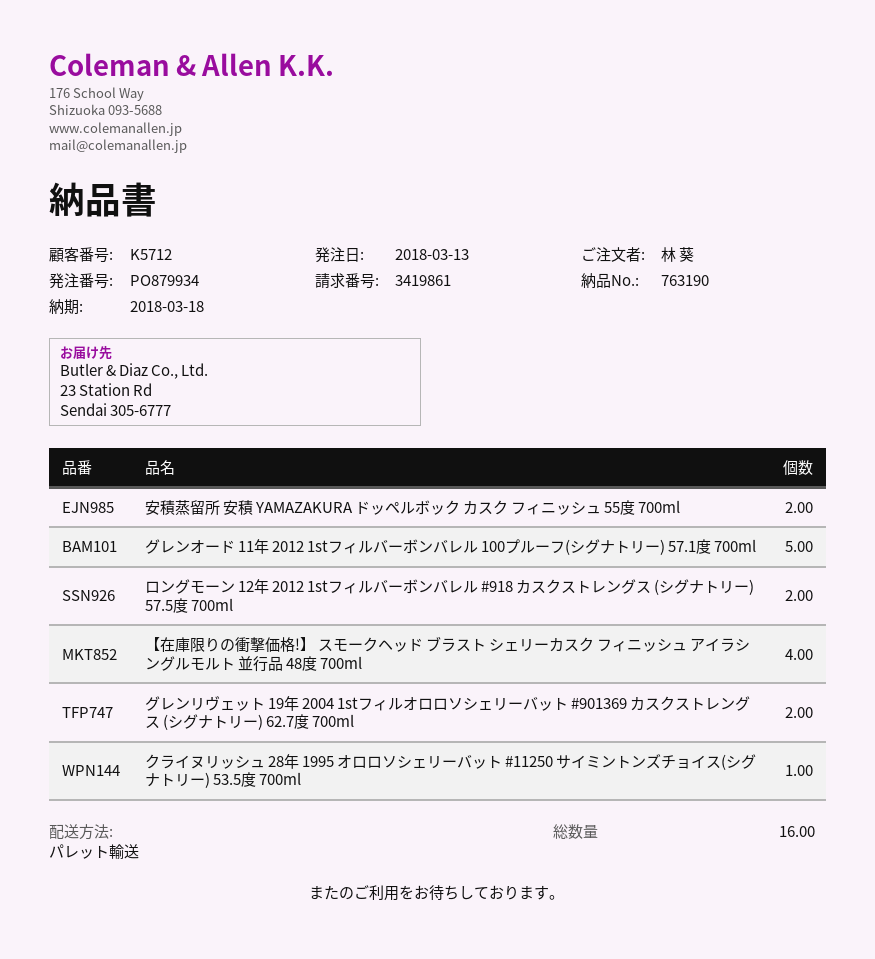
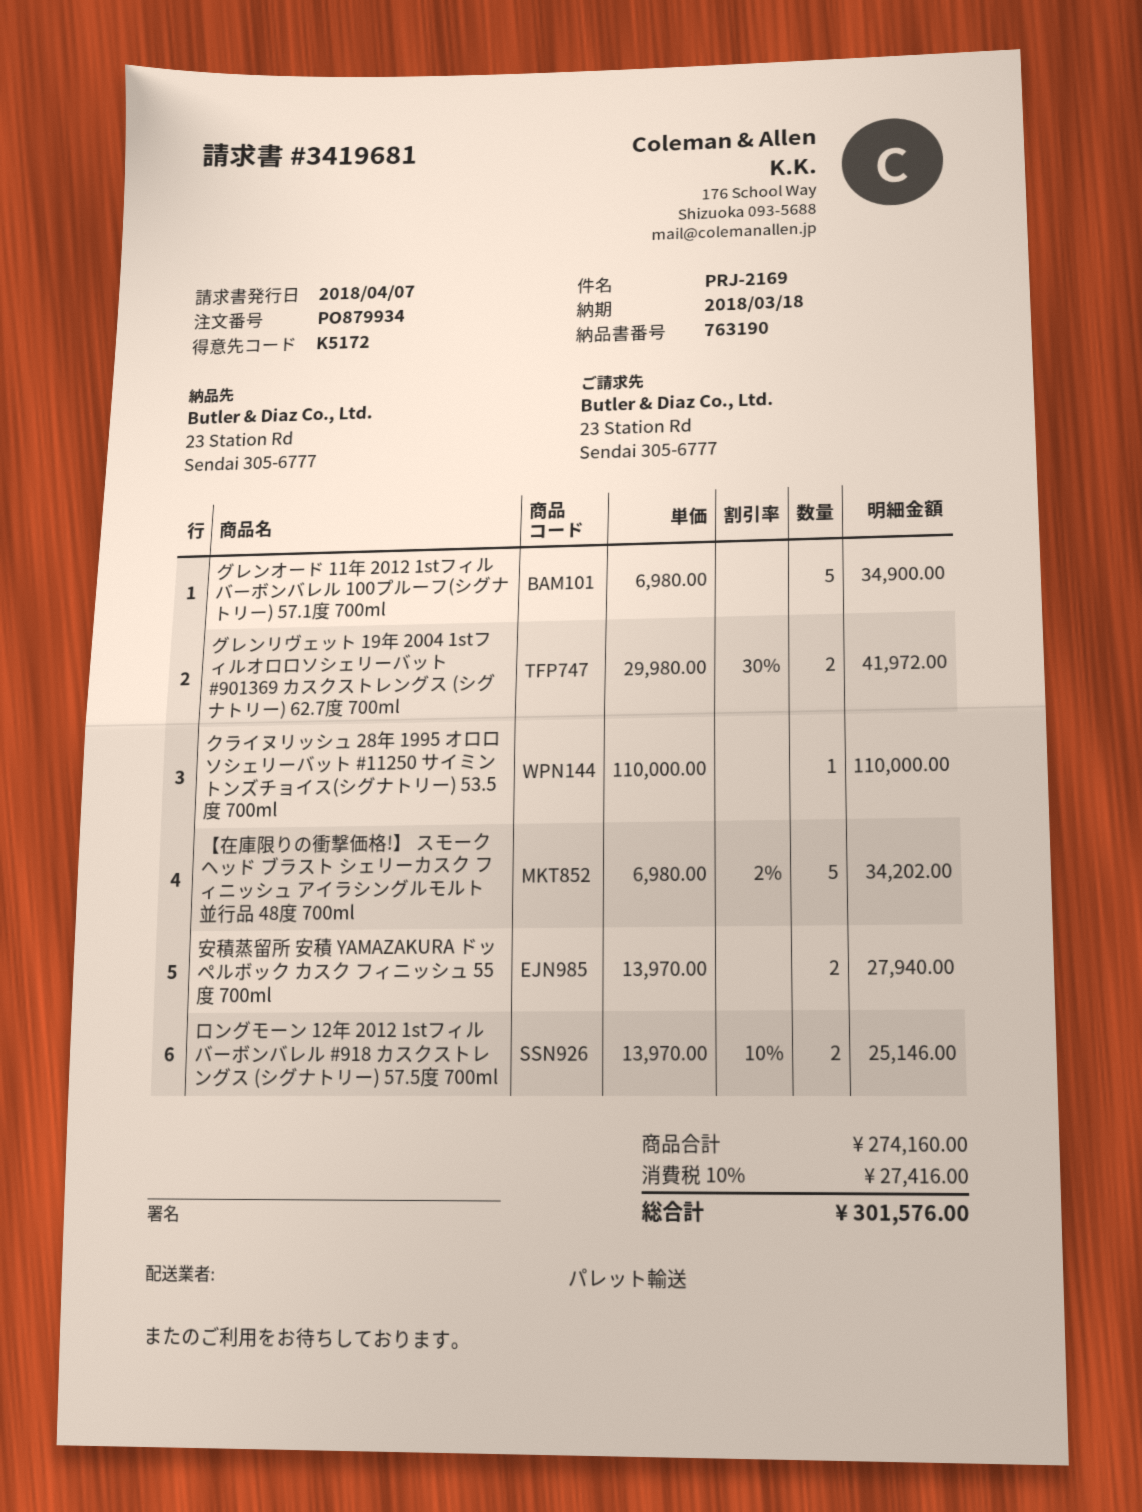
invoice number: 3419861 -> 3419681
customer number: K5712 -> K5172
【在庫限りの衝撃価格!】 スモークヘッド ブラスト シェリーカスク フィニッシュ アイラシングルモルト 並行品 48度 700ml: 4 -> 5

